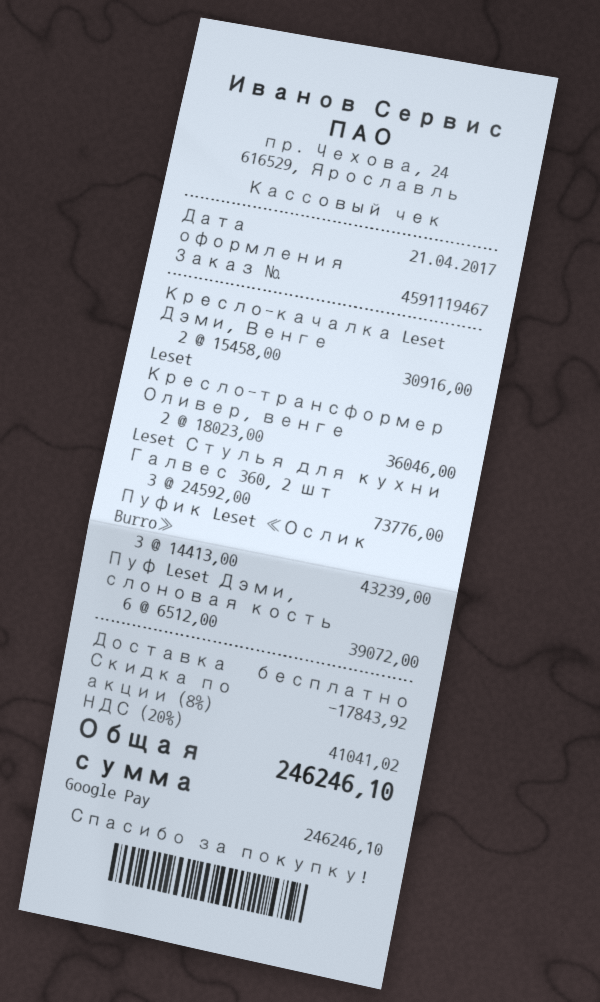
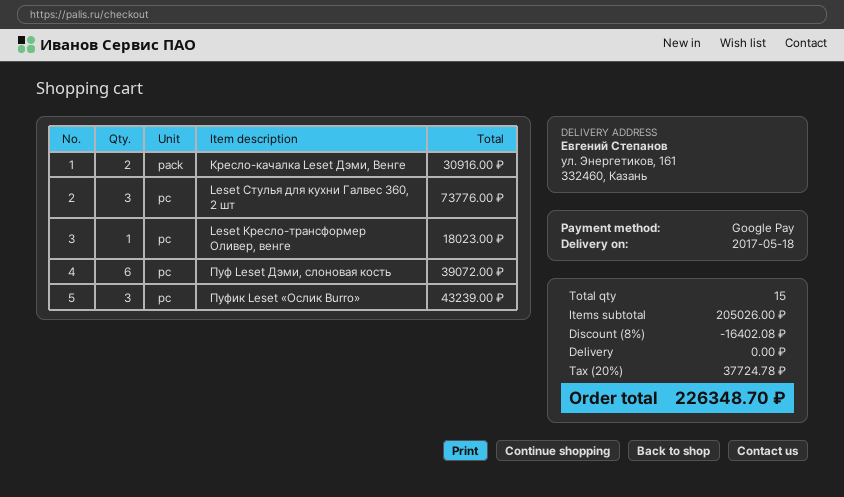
Leset Кресло-трансформер Оливер, венге: 2 for 36046.00 -> 1 for 18023.00
discount: 8% = 17843.92 -> 8% = 16402.08
tax: 20% = 41041.02 -> 20% = 37724.78
total: 246246.10 -> 226348.70

